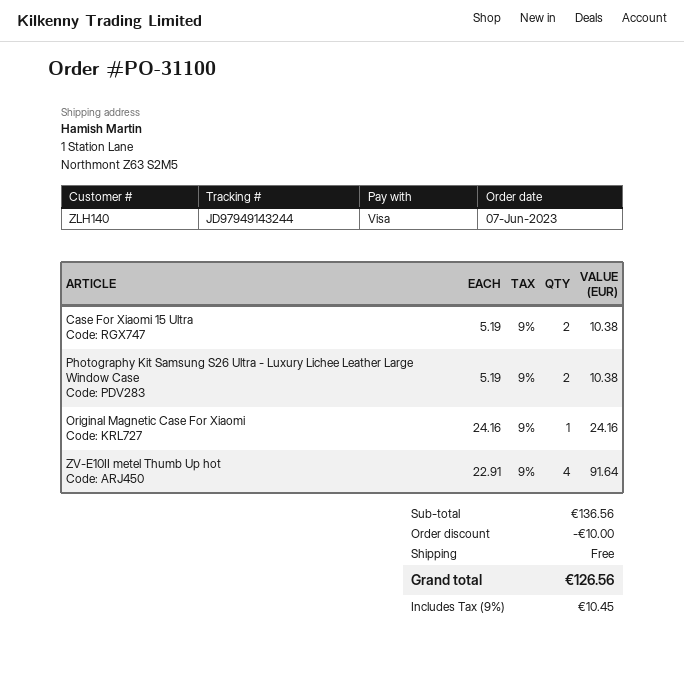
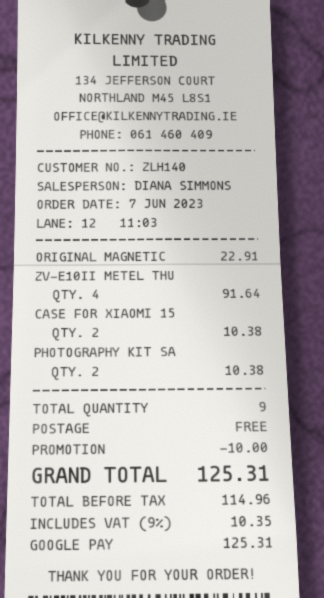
payment method: Visa -> Google Pay
Original Magnetic Case For Xiaomi: 1 for 24.16 -> 1 for 22.91
tax: 9% = 10.45 -> 9% = 10.35
total: 126.56 -> 125.31

